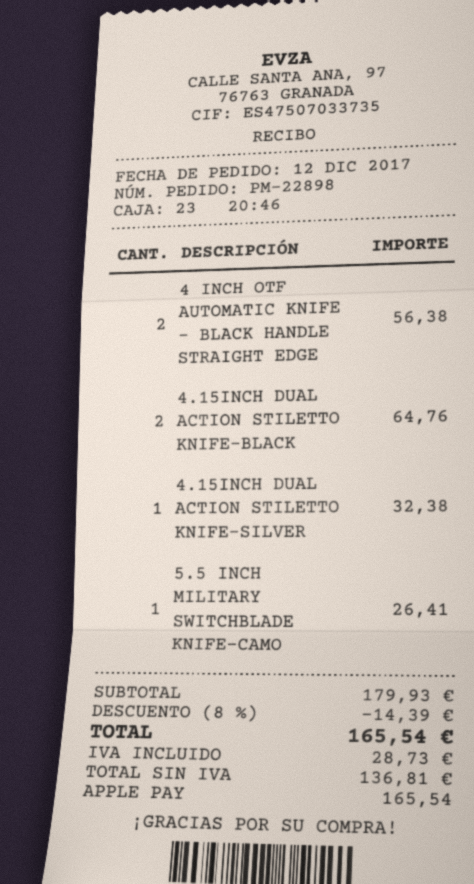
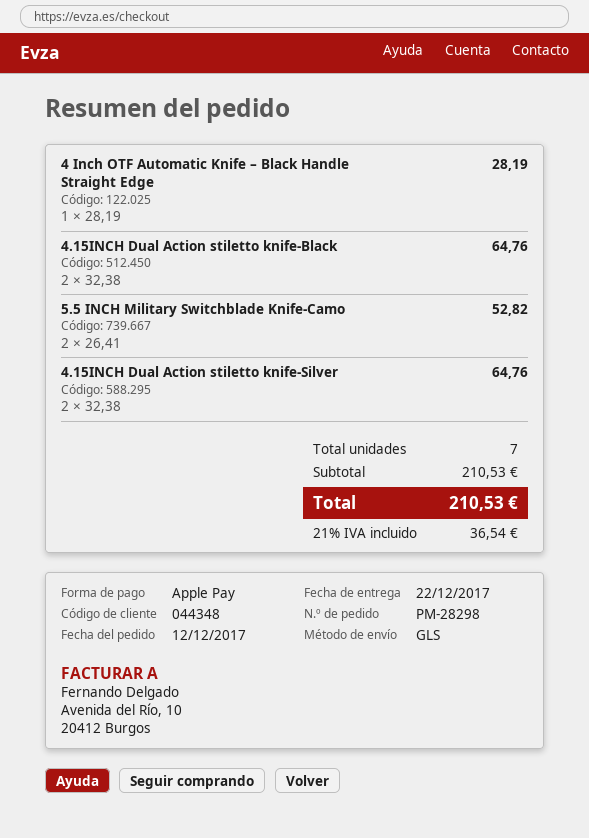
order number: PM-22898 -> PM-28298
4 INCH OTF AUTOMATIC KNIFE – BLACK HANDLE STRAIGHT EDGE: 2 for 56.38 -> 1 for 28.19
4.15INCH DUAL ACTION STILETTO KNIFE-SILVER: 1 for 32.38 -> 2 for 64.76
5.5 INCH MILITARY SWITCHBLADE KNIFE-CAMO: 1 for 26.41 -> 2 for 52.82
subtotal: 179.93 -> 210.53
discount: 8% = 14.39 -> none
tax: 28.73 -> 36.54
total: 165.54 -> 210.53

